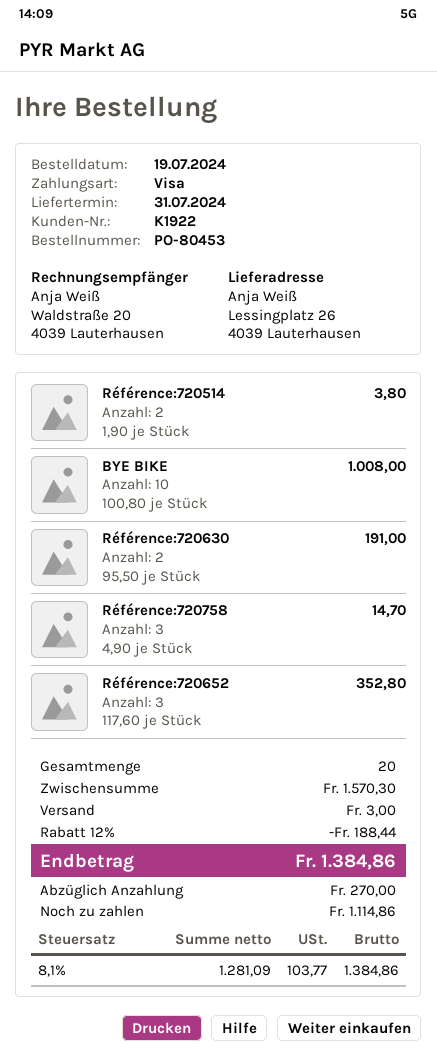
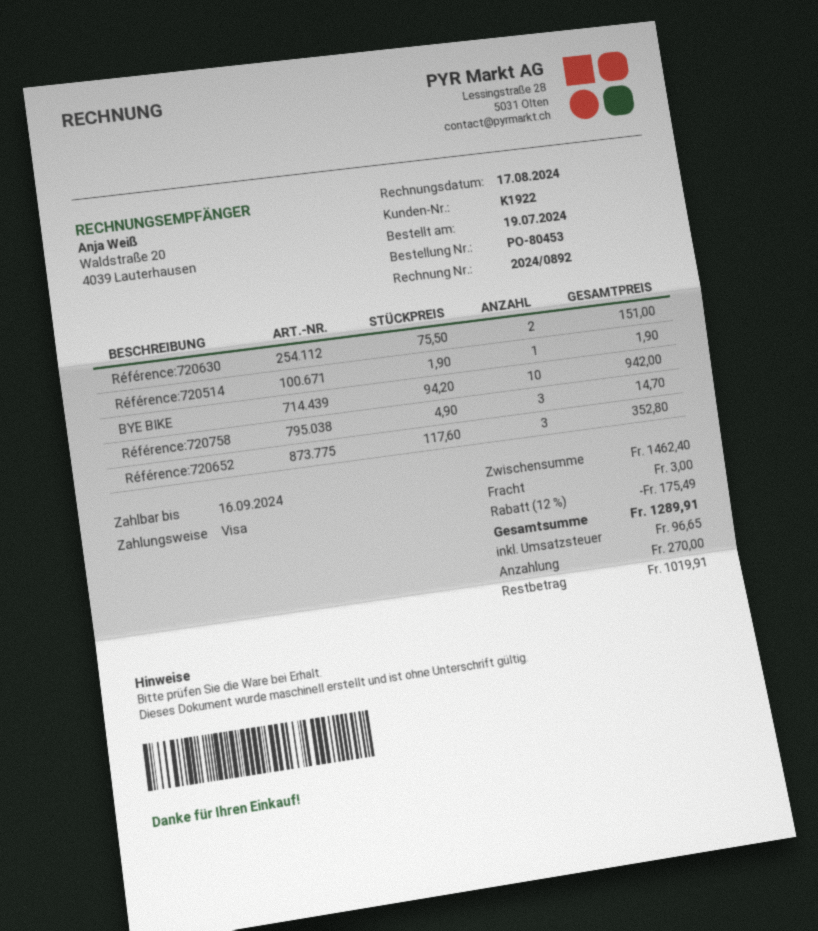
Référence:720514: 2 x 1.90 = 3.80 -> 1 x 1.90 = 1.90
BYE BIKE: 10 x 100.80 = 1008.00 -> 10 x 94.20 = 942.00
Référence:720630: 2 x 95.50 = 191.00 -> 2 x 75.50 = 151.00
subtotal: 1570.30 -> 1462.40
discount: 12% = 188.44 -> 12% = 175.49
tax: 103.77 -> 96.65
total: 1384.86 -> 1289.91
balance: 1114.86 -> 1019.91

